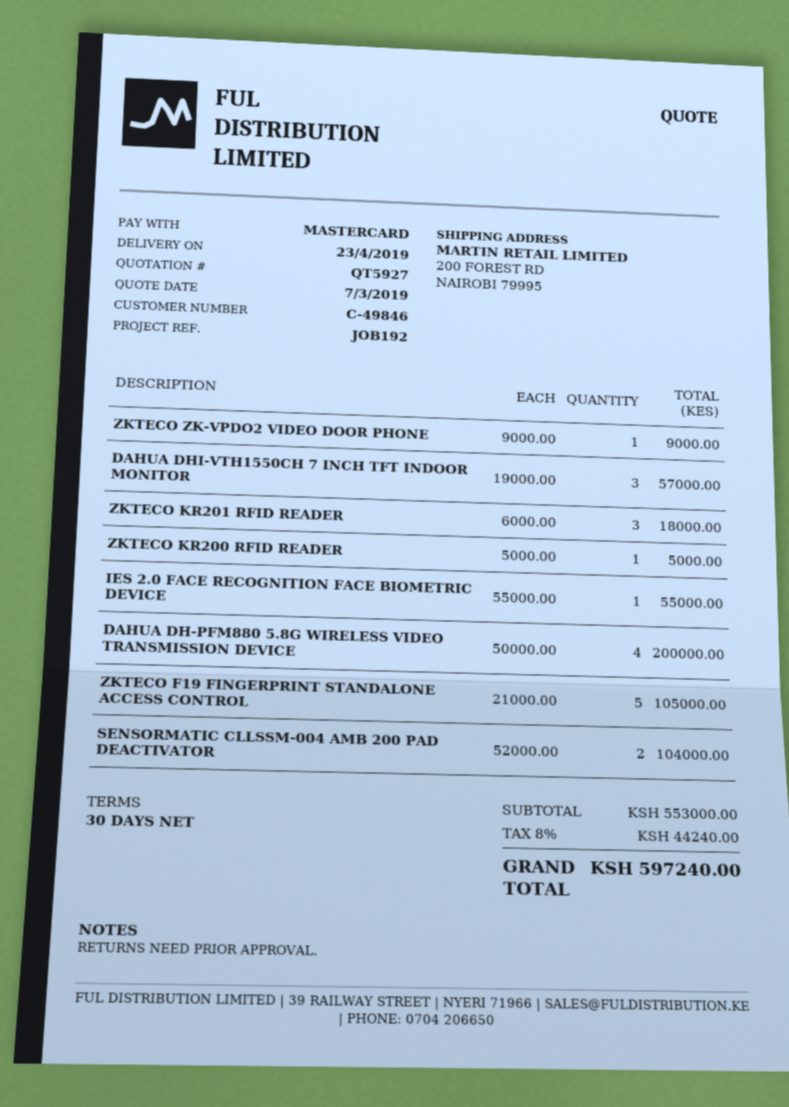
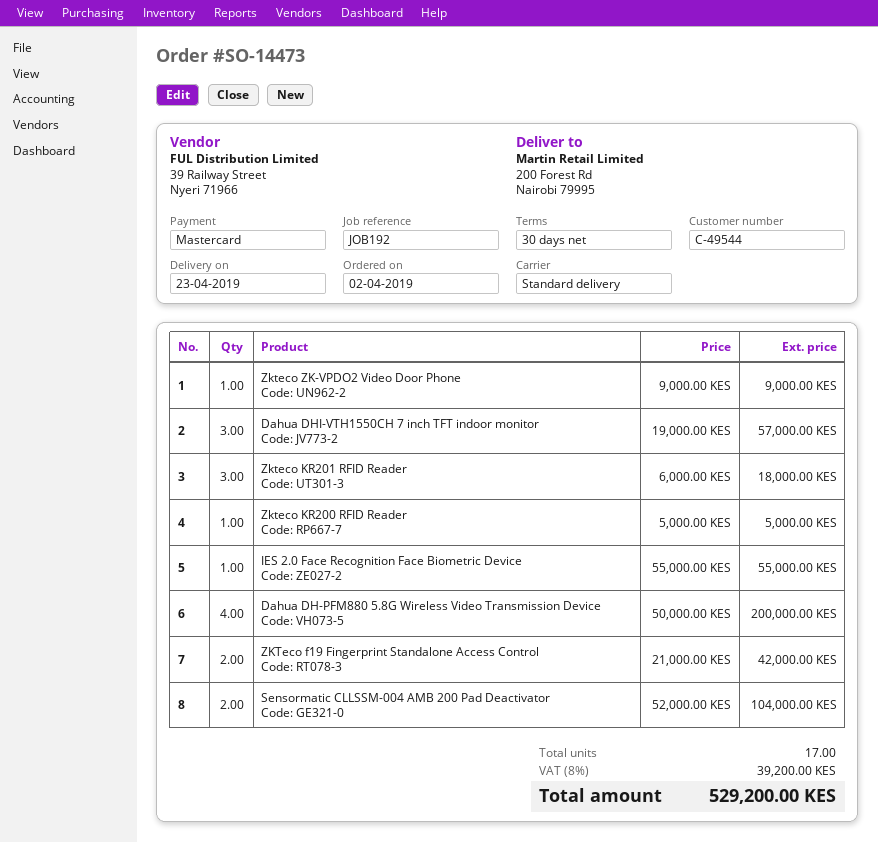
customer number: C-49846 -> C-49544
ZKTECO F19 FINGERPRINT STANDALONE ACCESS CONTROL: 5 x 21000.00 = 105000.00 -> 2 x 21000.00 = 42000.00
tax: 8% = 44240.00 -> 8% = 39200.00
total: 597240.00 -> 529200.00

